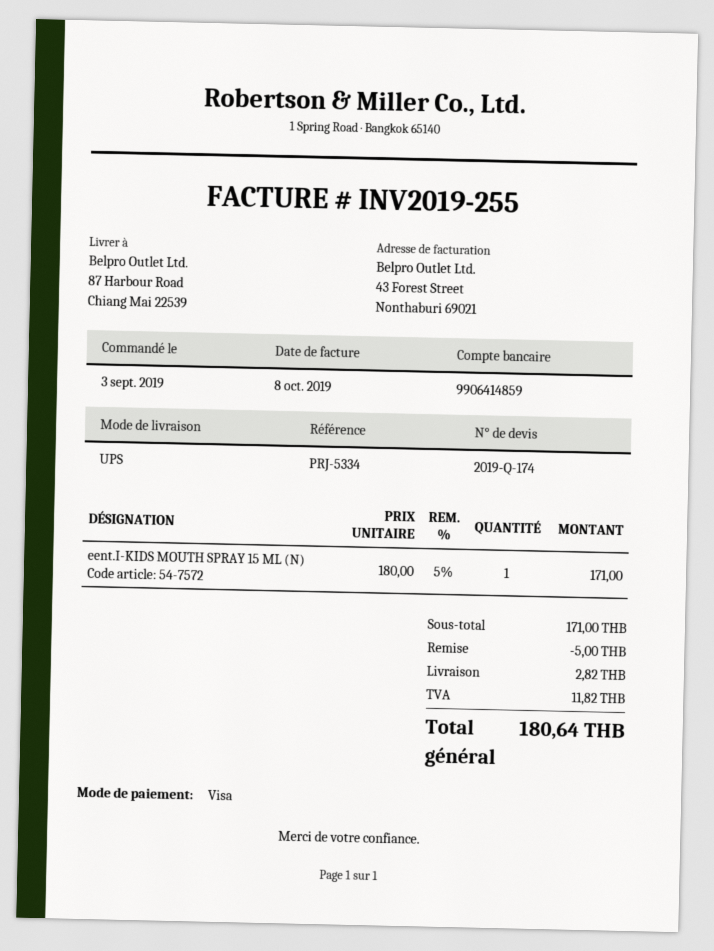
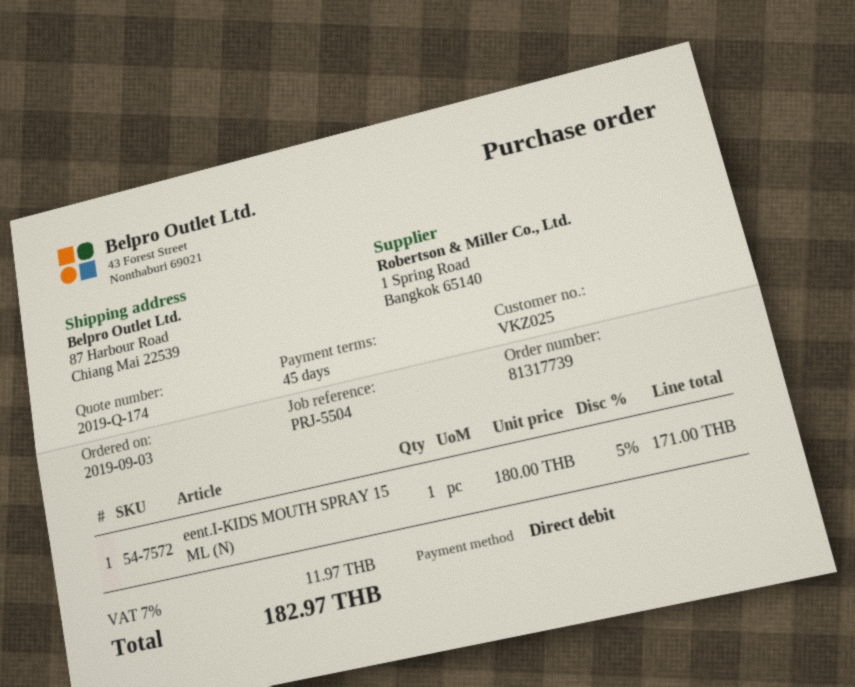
reference: PRJ-5334 -> PRJ-5504
payment method: Visa -> direct debit
discount: 5.00 -> none
shipping: 2.82 -> none
tax: 11.82 -> 11.97
total: 180.64 -> 182.97

